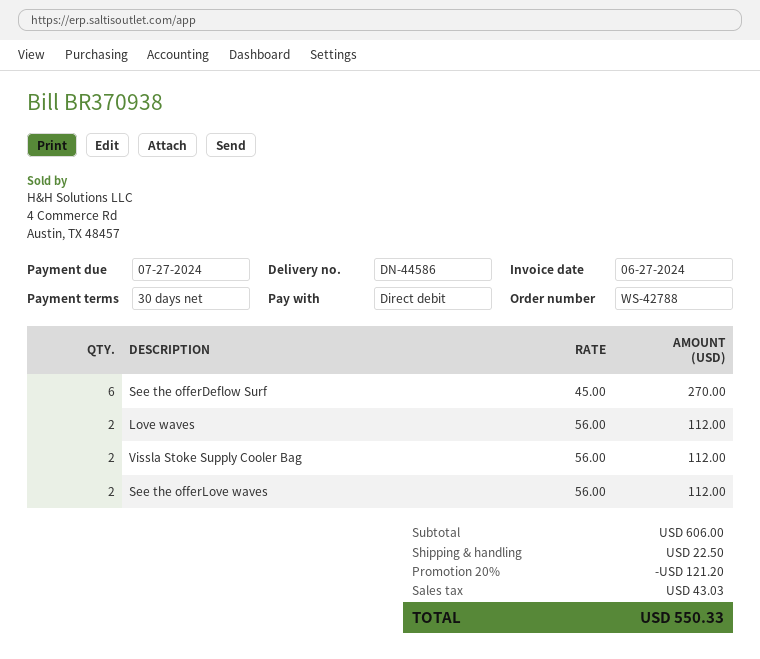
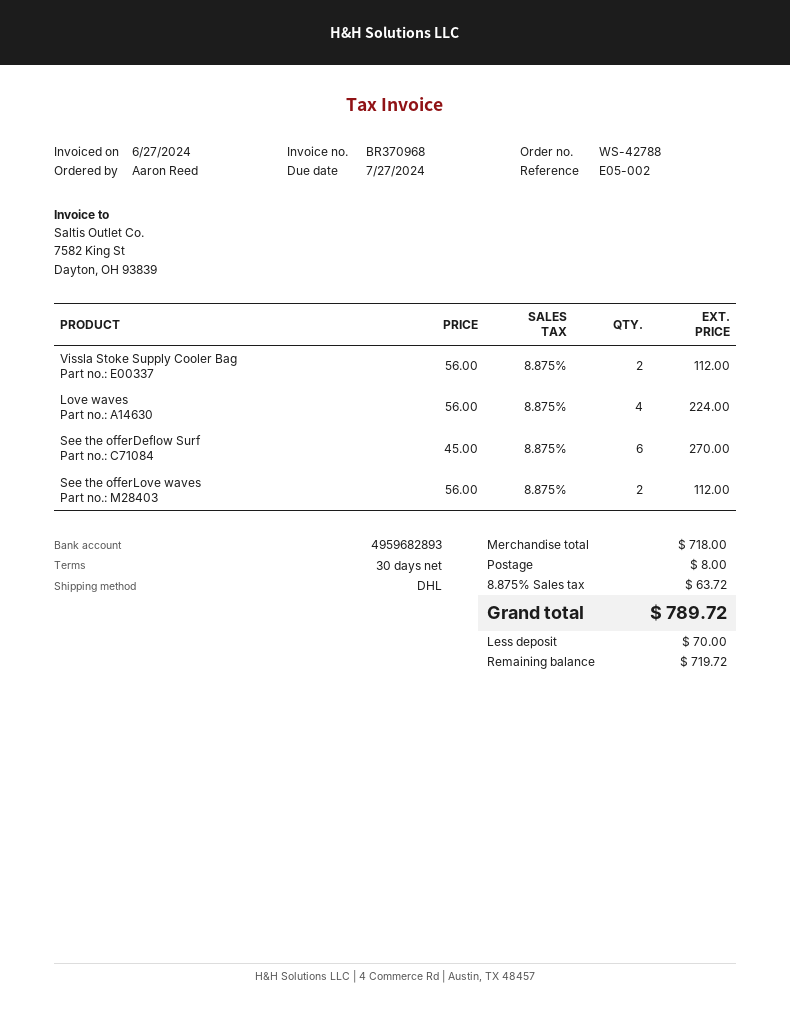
invoice number: BR370938 -> BR370968
Love waves: 2 x 56.00 = 112.00 -> 4 x 56.00 = 224.00
subtotal: 606.00 -> 718.00
discount: 20% = 121.20 -> none
shipping: 22.50 -> 8.00
tax: 43.03 -> 63.72
total: 550.33 -> 789.72

